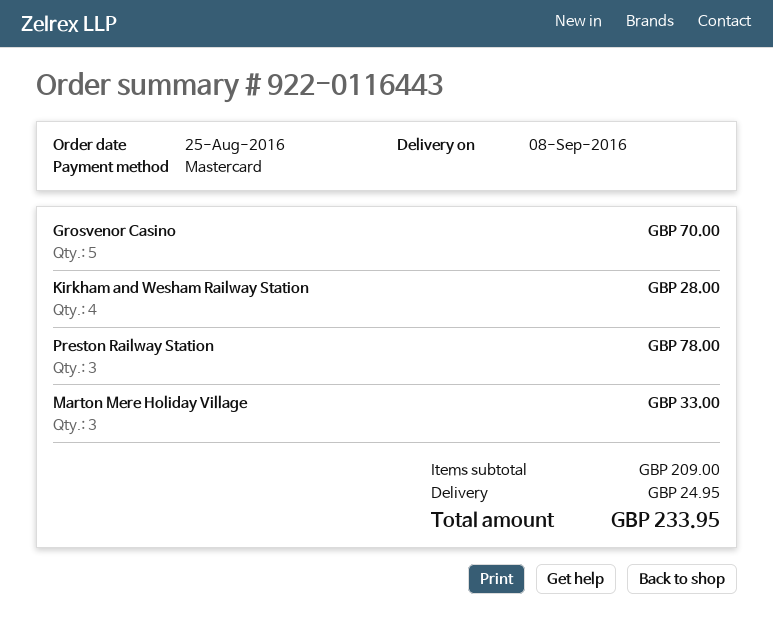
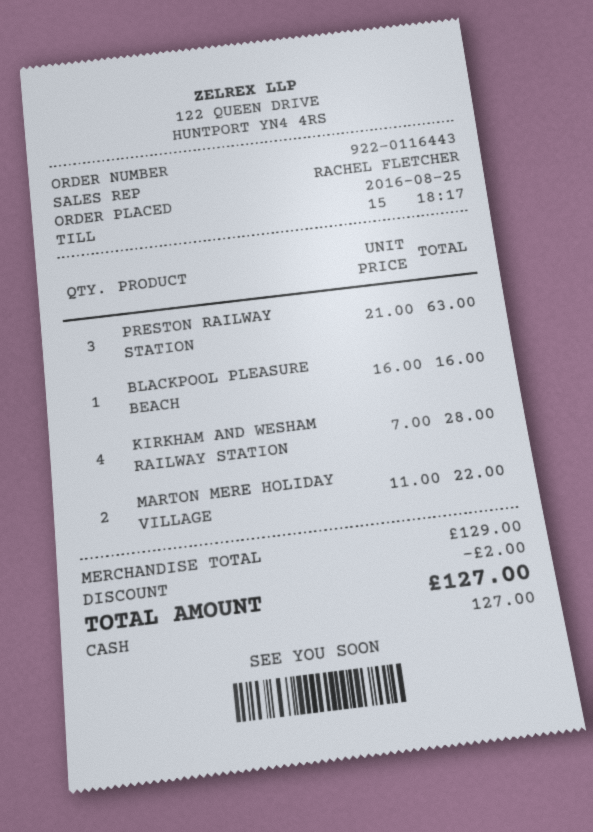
payment method: Mastercard -> cash
Grosvenor Casino: 5 for 70.00 -> none
Preston Railway Station: 3 for 78.00 -> 3 for 63.00
Marton Mere Holiday Village: 3 for 33.00 -> 2 for 22.00
BLACKPOOL PLEASURE BEACH: none -> 1 for 16.00
subtotal: 209.00 -> 129.00
discount: none -> 2.00
shipping: 24.95 -> none
total: 233.95 -> 127.00

